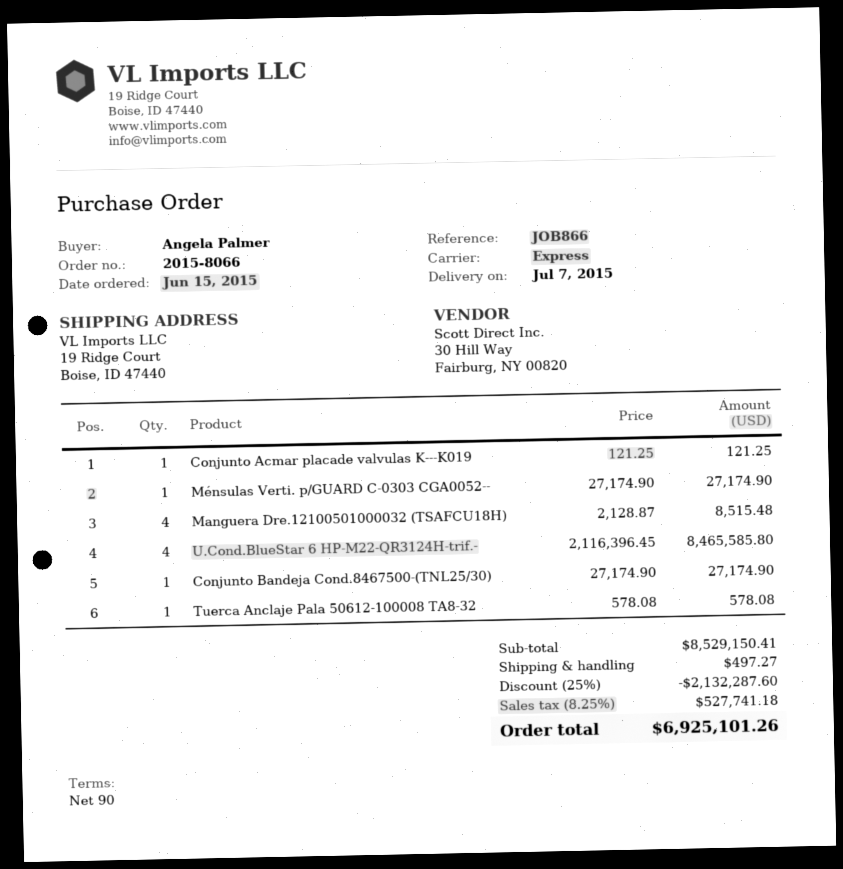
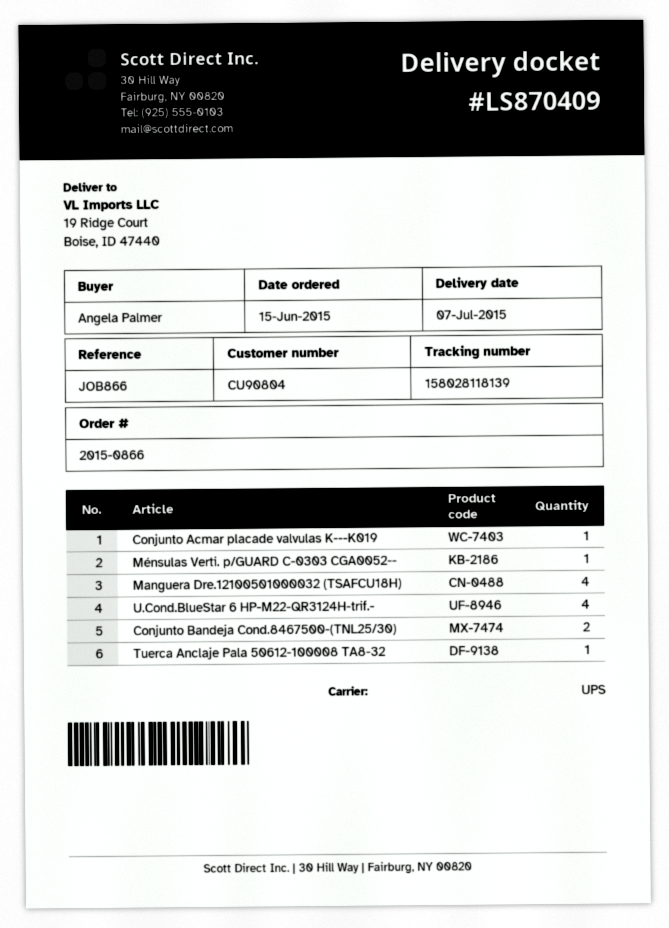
order number: 2015-8066 -> 2015-0866
shipping method: express -> UPS
Conjunto Bandeja Cond.8467500-(TNL25/30): 1 -> 2

